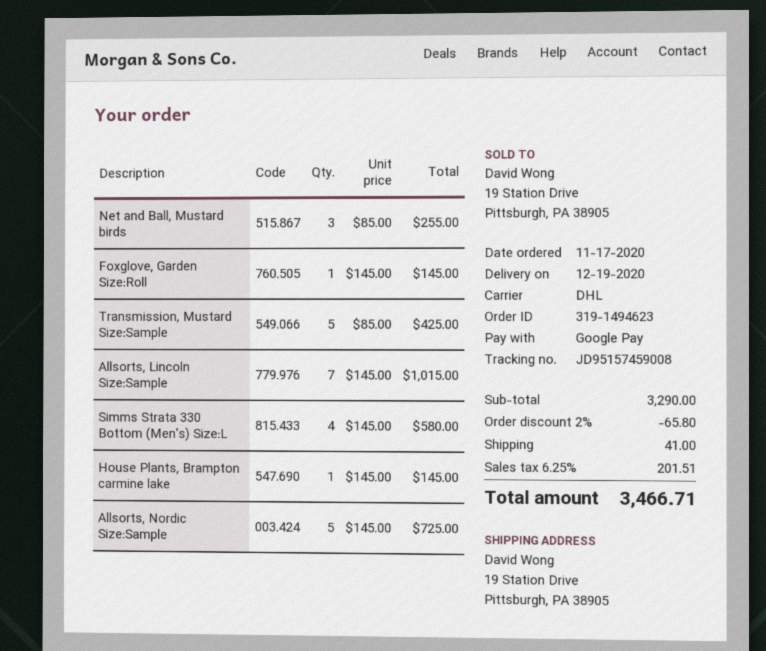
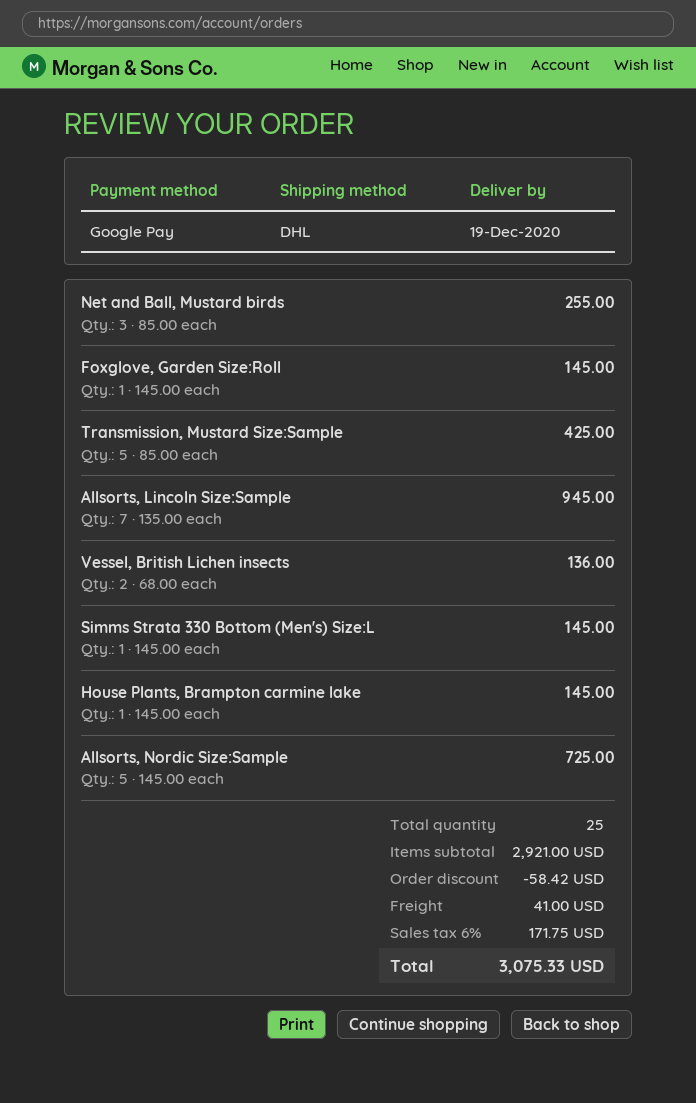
Allsorts, Lincoln Size:Sample: 7 x 145.00 = 1015.00 -> 7 x 135.00 = 945.00
Simms Strata 330 Bottom (Men's) Size:L: 4 x 145.00 = 580.00 -> 1 x 145.00 = 145.00
Vessel, British Lichen insects: none -> 2 x 68.00 = 136.00
subtotal: 3290.00 -> 2921.00
discount: 65.80 -> 58.42
tax: 6.25% = 201.51 -> 6% = 171.75
total: 3466.71 -> 3075.33

